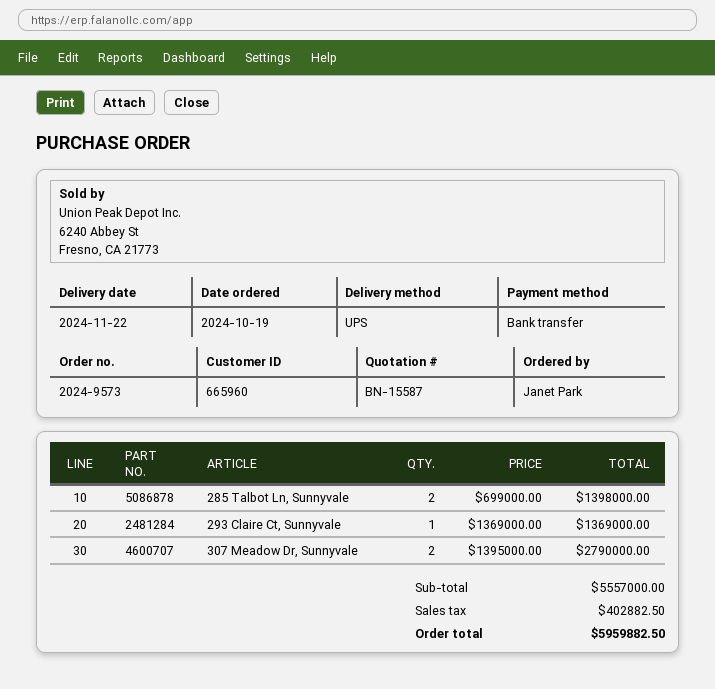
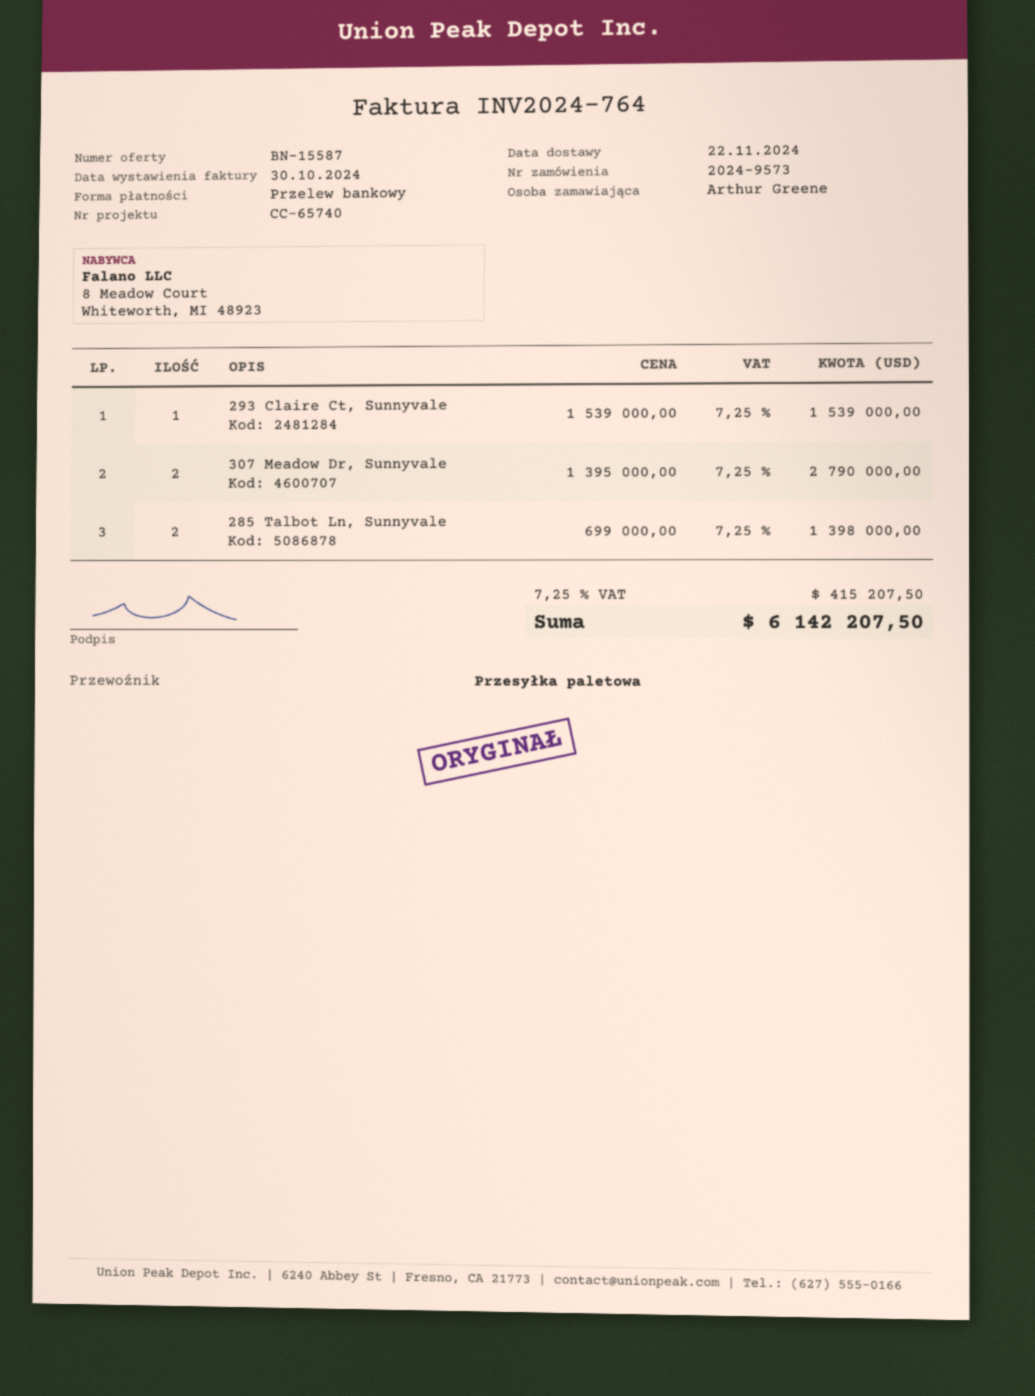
ordered by: Janet Park -> Arthur Greene
shipping method: UPS -> pallet freight
293 Claire Ct, Sunnyvale: 1 x 1369000.00 = 1369000.00 -> 1 x 1539000.00 = 1539000.00
tax: 402882.50 -> 415207.50
total: 5959882.50 -> 6142207.50

